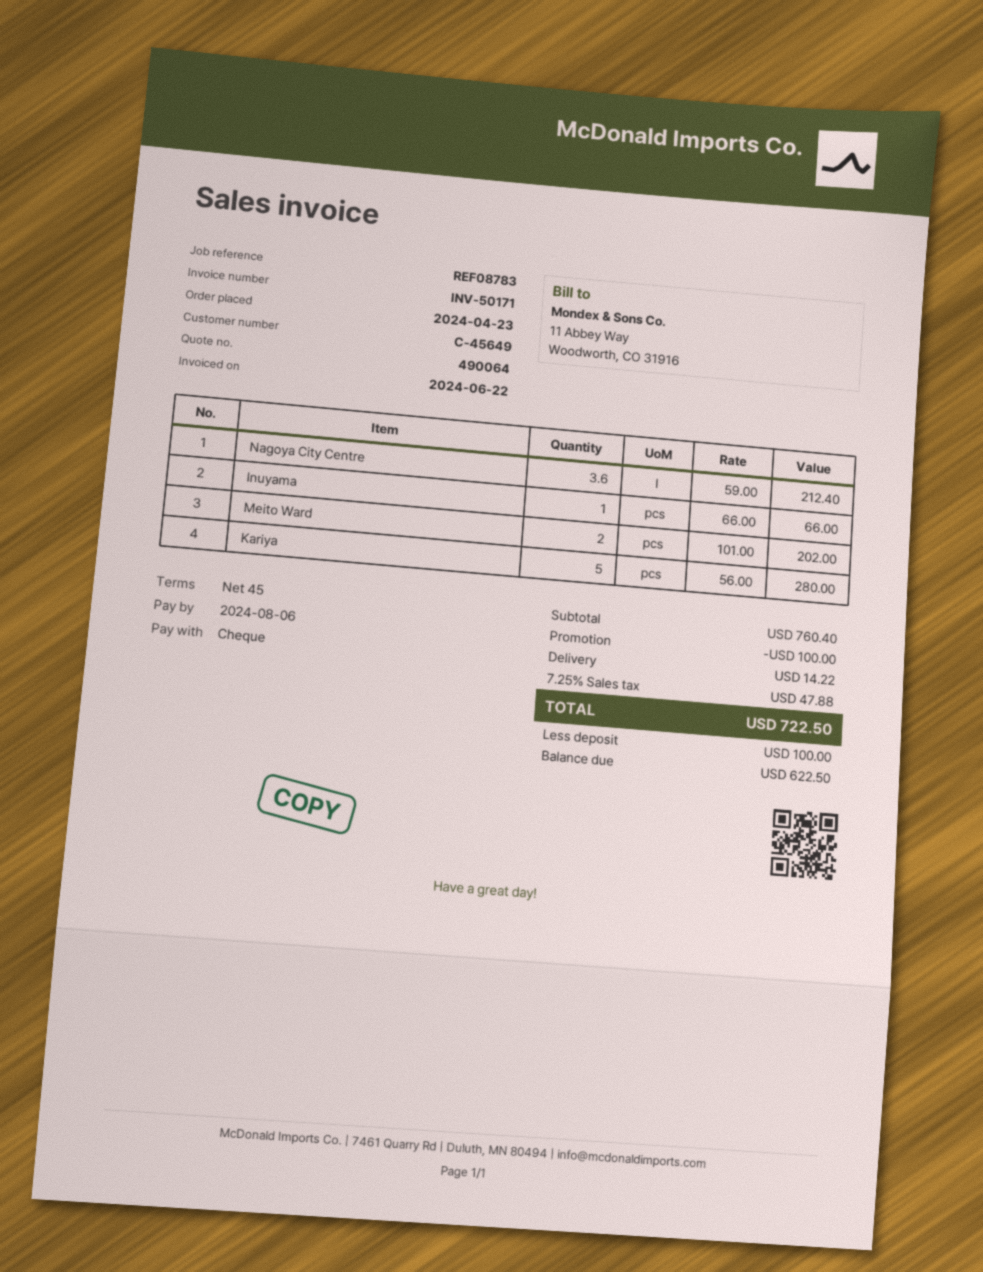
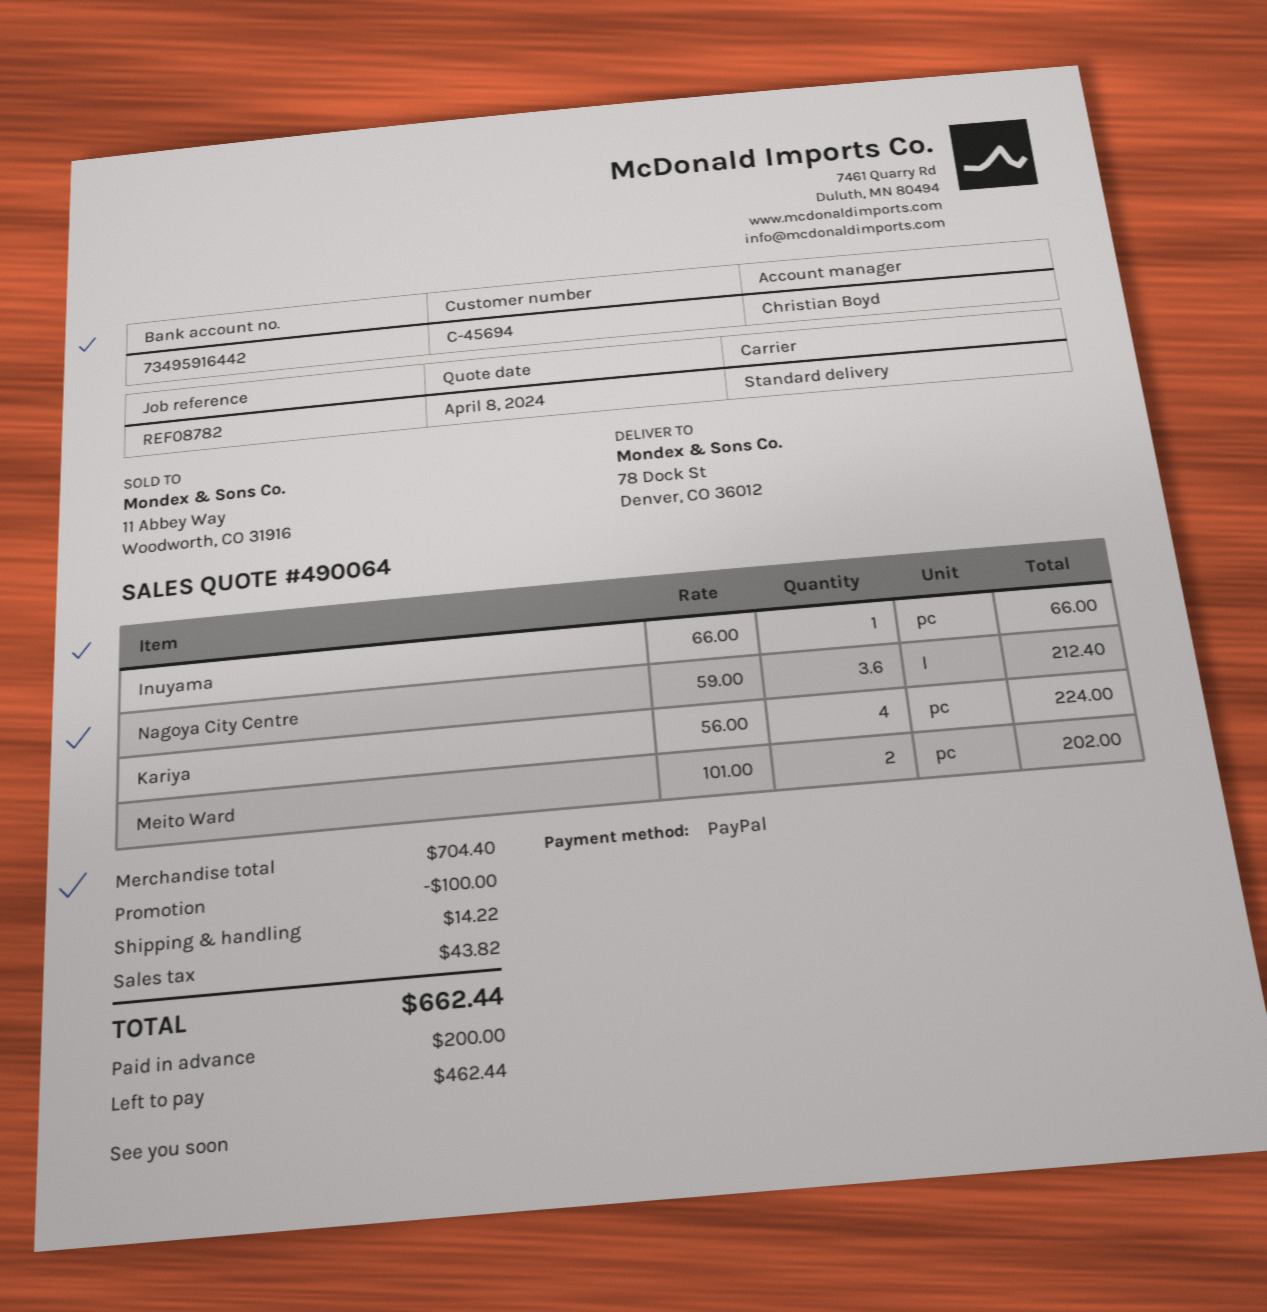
customer number: C-45649 -> C-45694
reference: REF08783 -> REF08782
payment method: cheque -> PayPal
Kariya: 5 x 56.00 = 280.00 -> 4 x 56.00 = 224.00
subtotal: 760.40 -> 704.40
tax: 47.88 -> 43.82
total: 722.50 -> 662.44
deposit: 100.00 -> 200.00
balance: 622.50 -> 462.44

